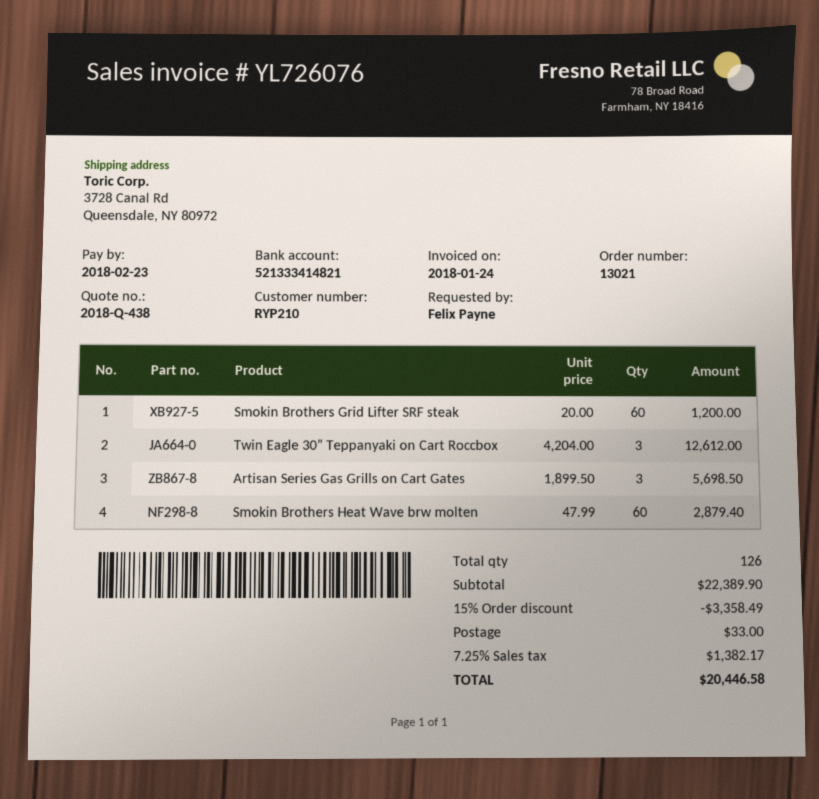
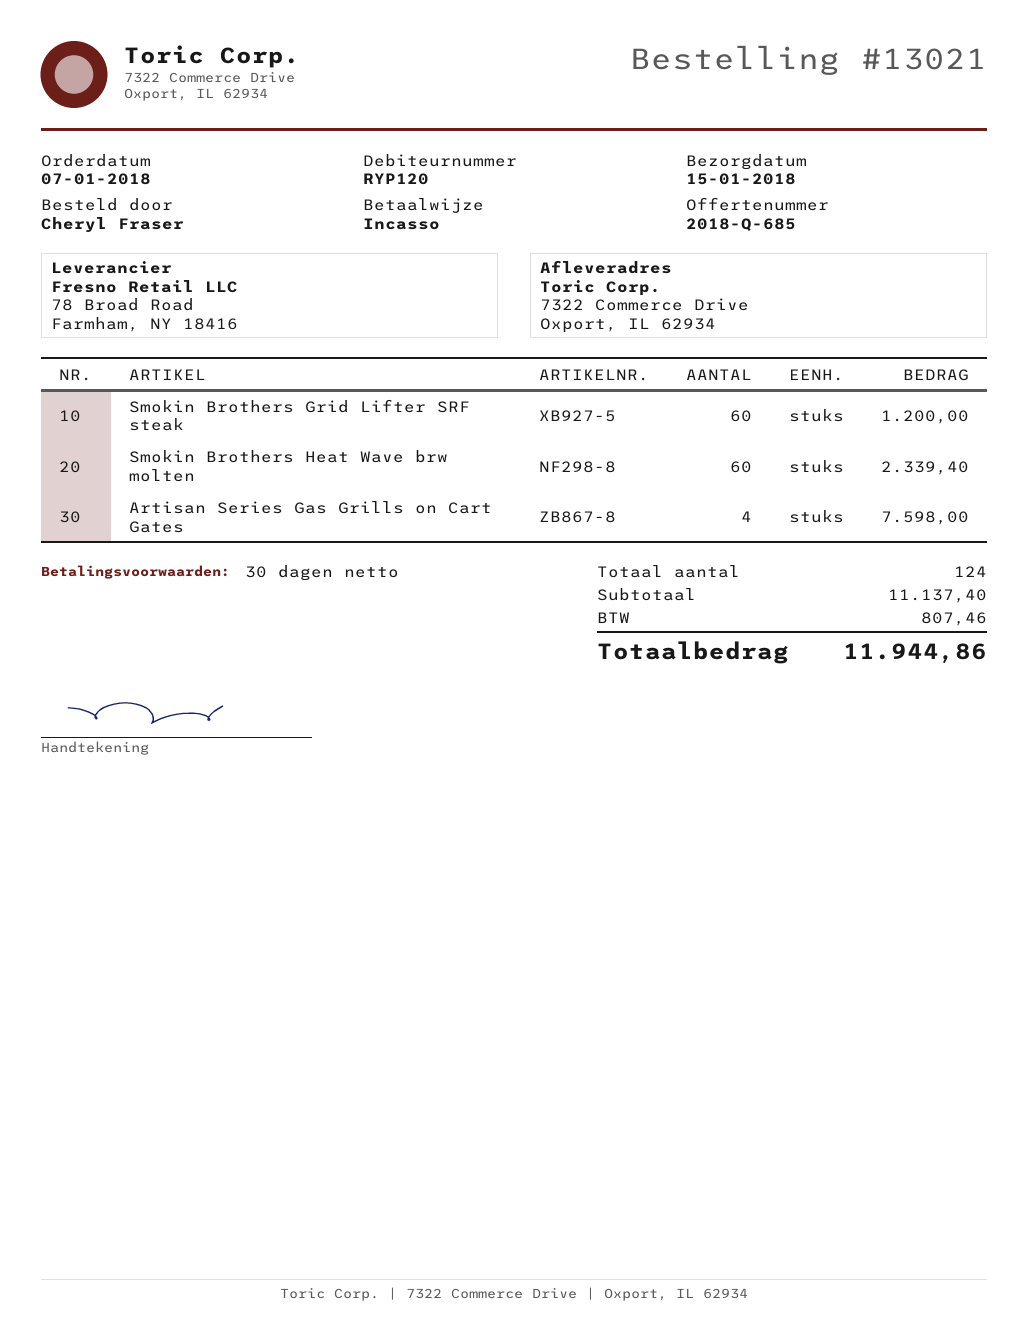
quote number: 2018-Q-438 -> 2018-Q-685
customer number: RYP210 -> RYP120
ordered by: Felix Payne -> Cheryl Fraser
ship to: 3728 Canal Rd, Queensdale, NY 80972 -> 7322 Commerce Drive, Oxport, IL 62934
Twin Eagle 30” Teppanyaki on Cart Roccbox: 3 for 12612.00 -> none
Artisan Series Gas Grills on Cart Gates: 3 for 5698.50 -> 4 for 7598.00
Smokin Brothers Heat Wave brw molten: 60 for 2879.40 -> 60 for 2339.40
total quantity: 126 -> 124
subtotal: 22389.90 -> 11137.40
discount: 15% = 3358.49 -> none
shipping: 33.00 -> none
tax: 1382.17 -> 807.46
total: 20446.58 -> 11944.86

